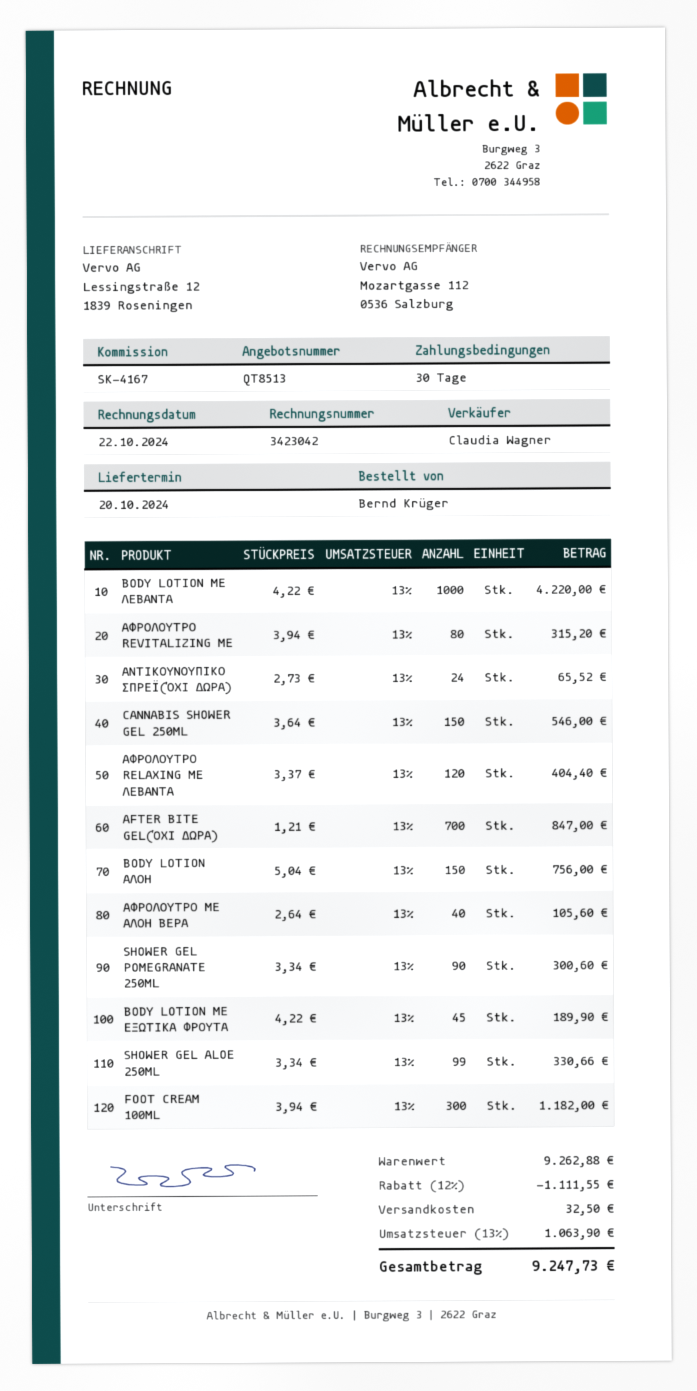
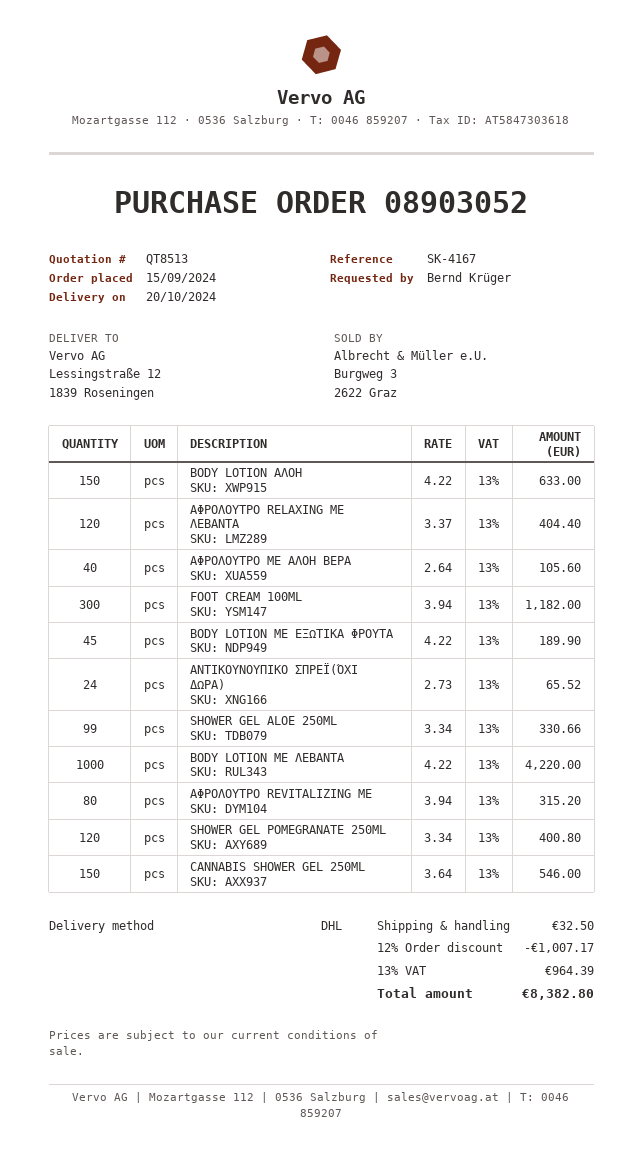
AFTER BITE GEL(ΌΧΙ ΔΩΡΑ): 700 x 1.21 = 847.00 -> none
BODY LOTION ΑΛΟΗ: 150 x 5.04 = 756.00 -> 150 x 4.22 = 633.00
SHOWER GEL POMEGRANATE 250ML: 90 x 3.34 = 300.60 -> 120 x 3.34 = 400.80
discount: 12% = 1111.55 -> 12% = 1007.17
tax: 13% = 1063.90 -> 13% = 964.39
total: 9247.73 -> 8382.80

